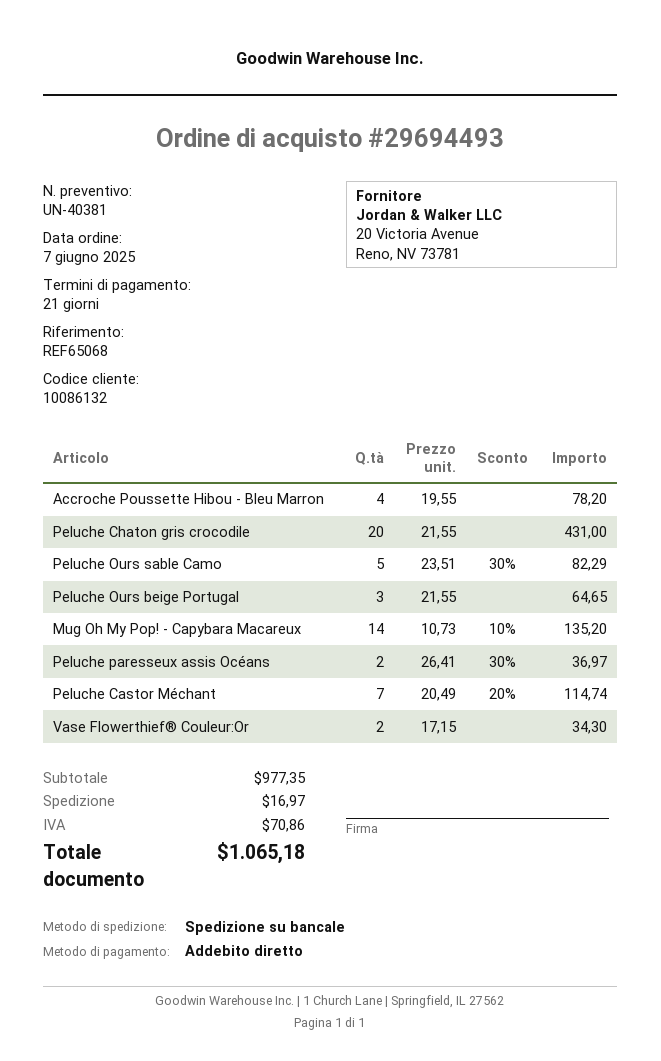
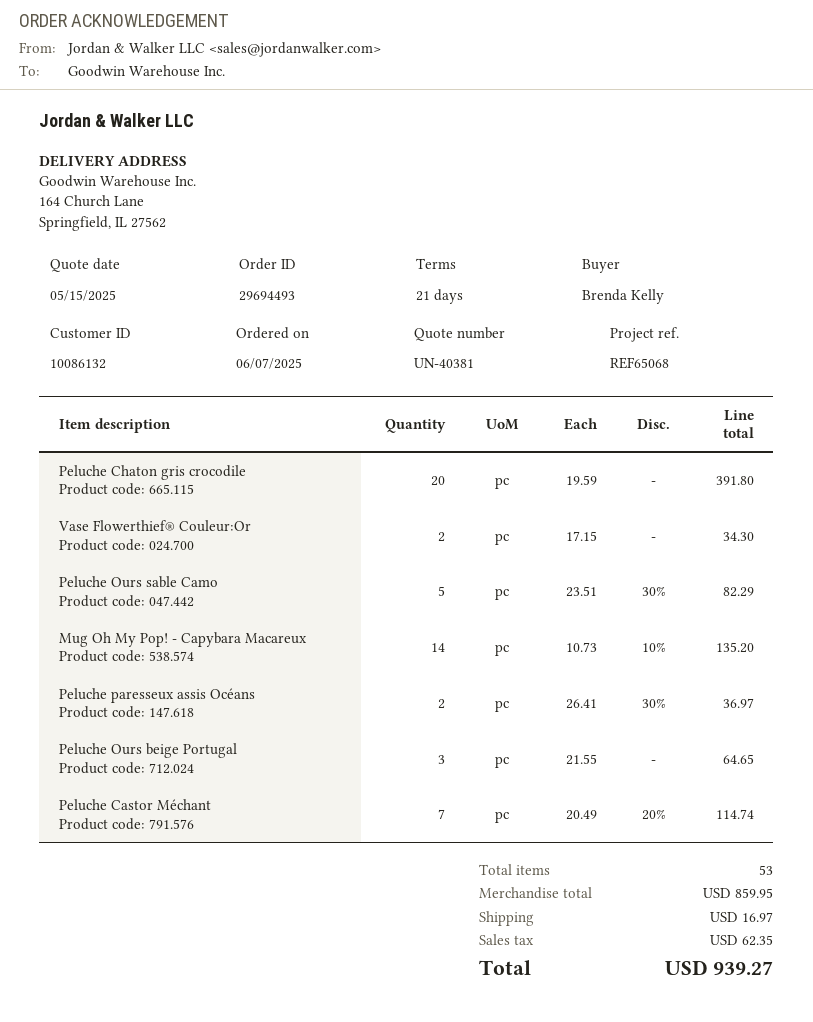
Accroche Poussette Hibou - Bleu Marron: 4 x 19.55 = 78.20 -> none
Peluche Chaton gris crocodile: 20 x 21.55 = 431.00 -> 20 x 19.59 = 391.80
subtotal: 977.35 -> 859.95
tax: 70.86 -> 62.35
total: 1065.18 -> 939.27

